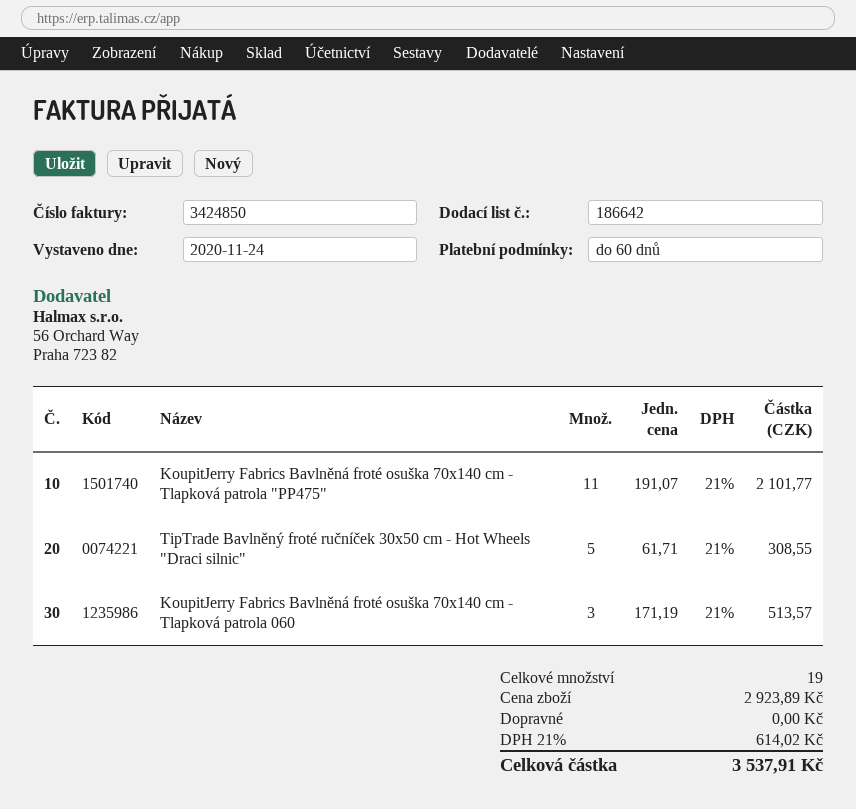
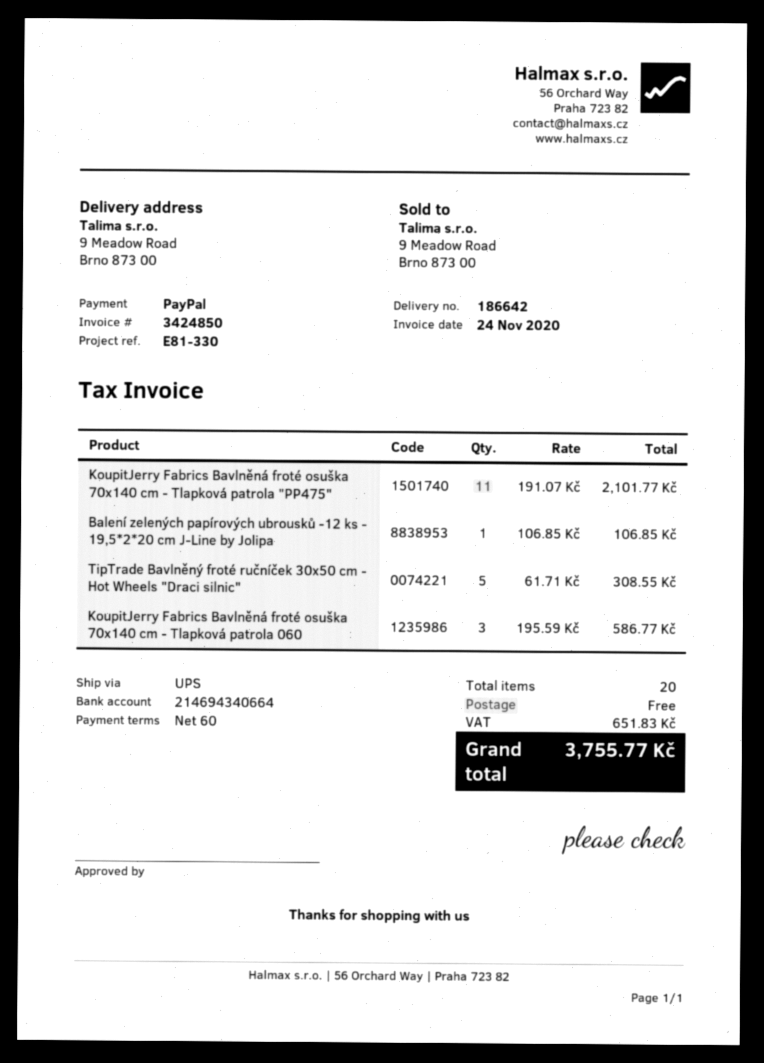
KoupitJerry Fabrics Bavlněná froté osuška 70x140 cm - Tlapková patrola 060: 3 x 171.19 = 513.57 -> 3 x 195.59 = 586.77
Balení zelených papírových ubrousků -12 ks - 19,5*2*20 cm J-Line by Jolipa: none -> 1 x 106.85 = 106.85
total quantity: 19 -> 20
tax: 614.02 -> 651.83
total: 3537.91 -> 3755.77

